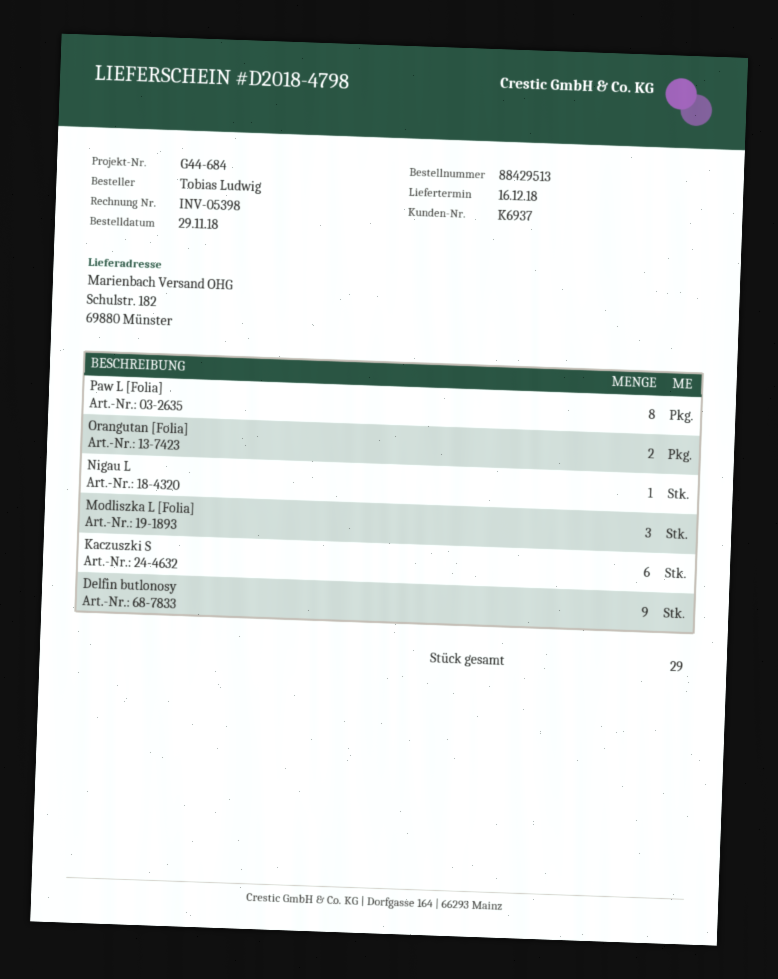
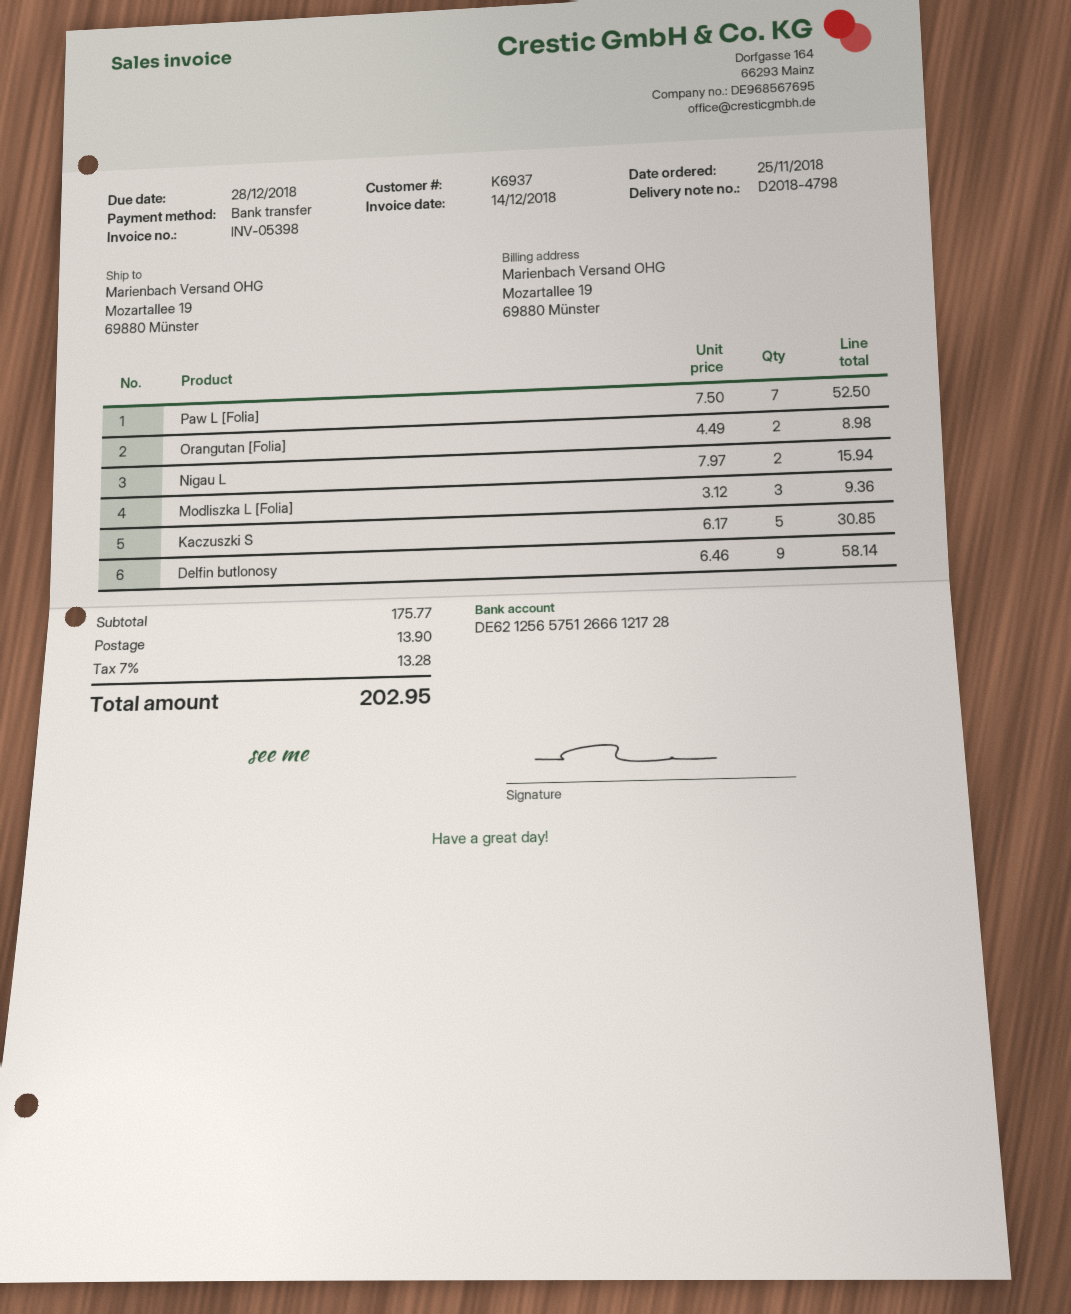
order date: 2018-11-29 -> 2018-11-25
ship to: Schulstr. 182, 69880 Münster -> Mozartallee 19, 69880 Münster
Paw L [Folia]: 8 -> 7
Nigau L: 1 -> 2
Kaczuszki S: 6 -> 5

